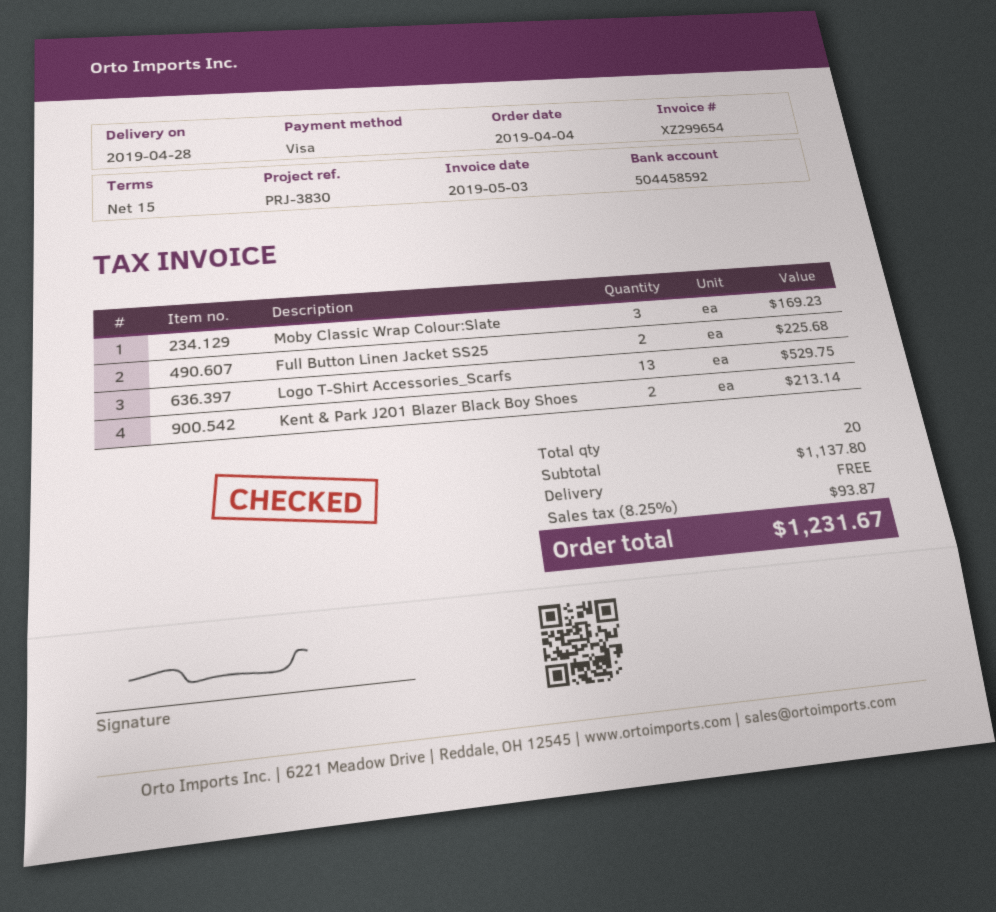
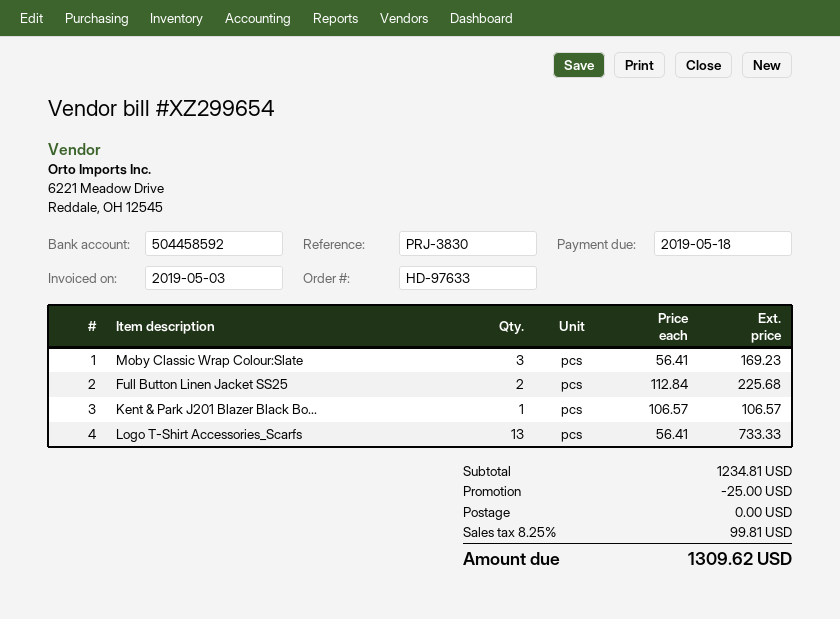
Logo T-Shirt Accessories_Scarfs: 13 for 529.75 -> 13 for 733.33
Kent & Park J201 Blazer Black Boy Shoes: 2 for 213.14 -> 1 for 106.57
subtotal: 1137.80 -> 1234.81
discount: none -> 25.00
tax: 8.25% = 93.87 -> 8.25% = 99.81
total: 1231.67 -> 1309.62

